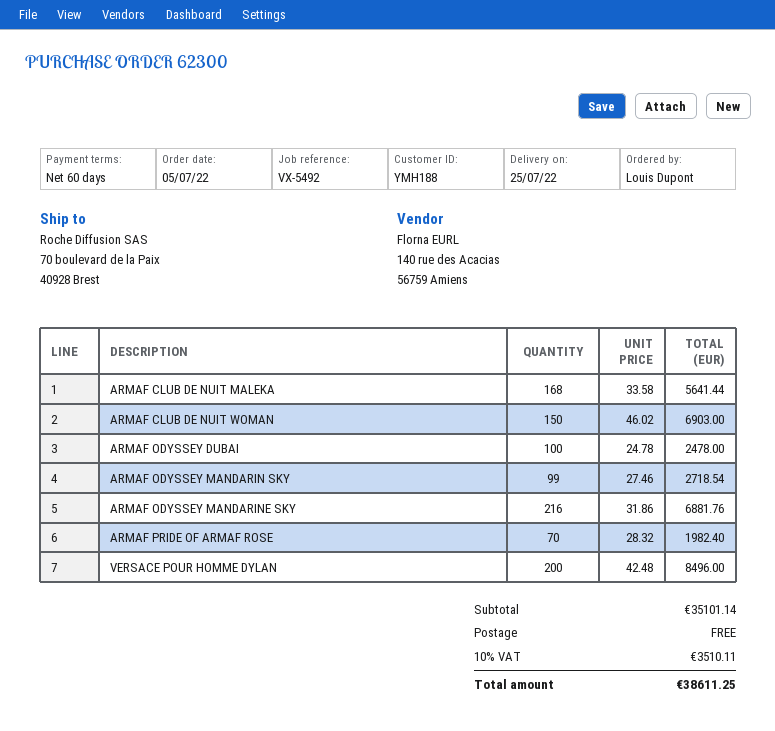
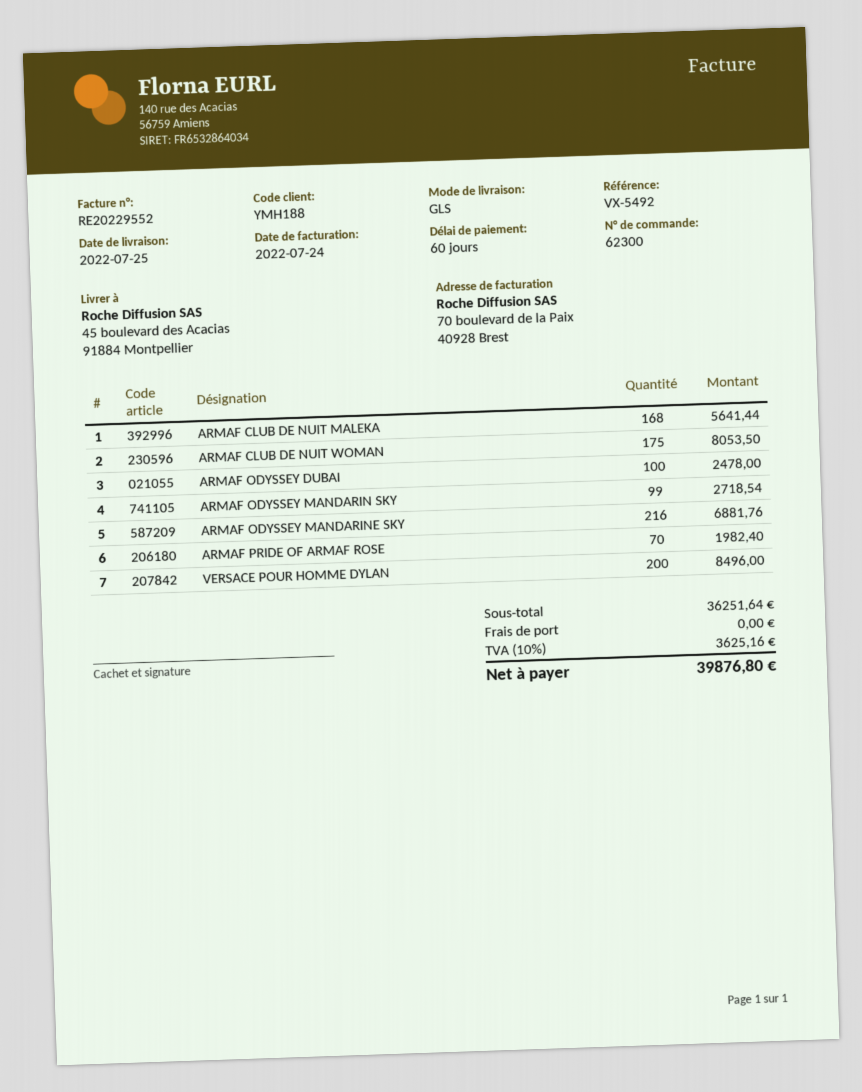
ship to: 70 boulevard de la Paix, 40928 Brest -> 45 boulevard des Acacias, 91884 Montpellier
ARMAF CLUB DE NUIT WOMAN: 150 for 6903.00 -> 175 for 8053.50
subtotal: 35101.14 -> 36251.64
tax: 10% = 3510.11 -> 10% = 3625.16
total: 38611.25 -> 39876.80

